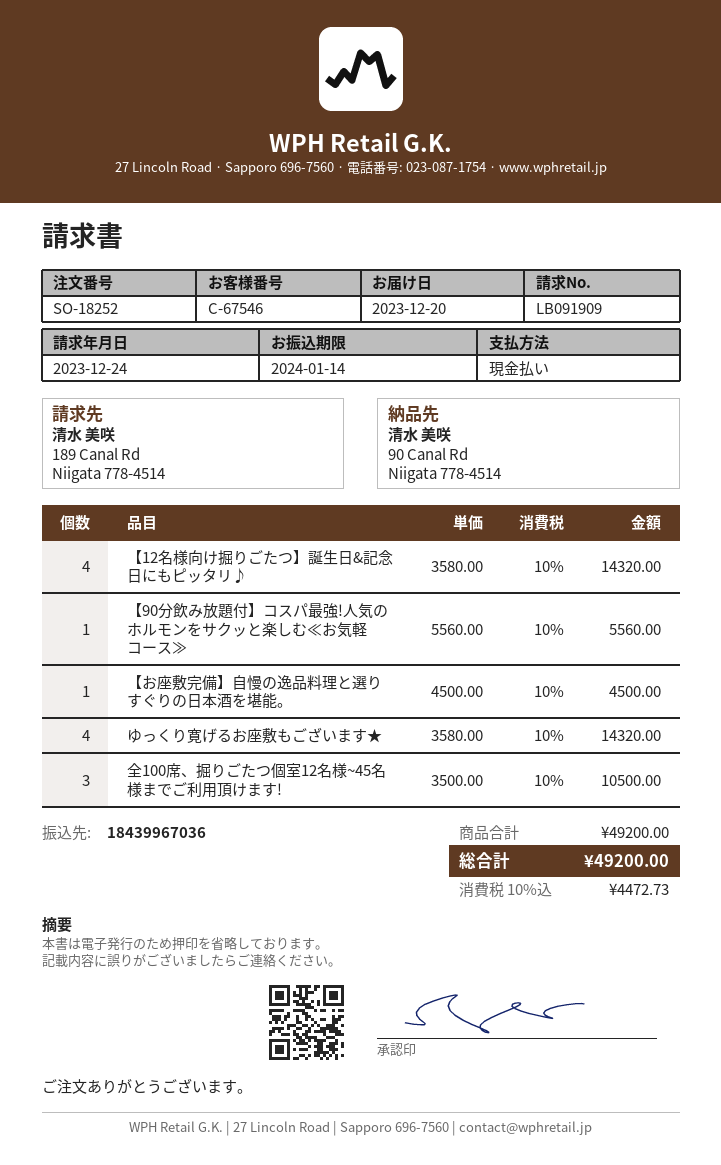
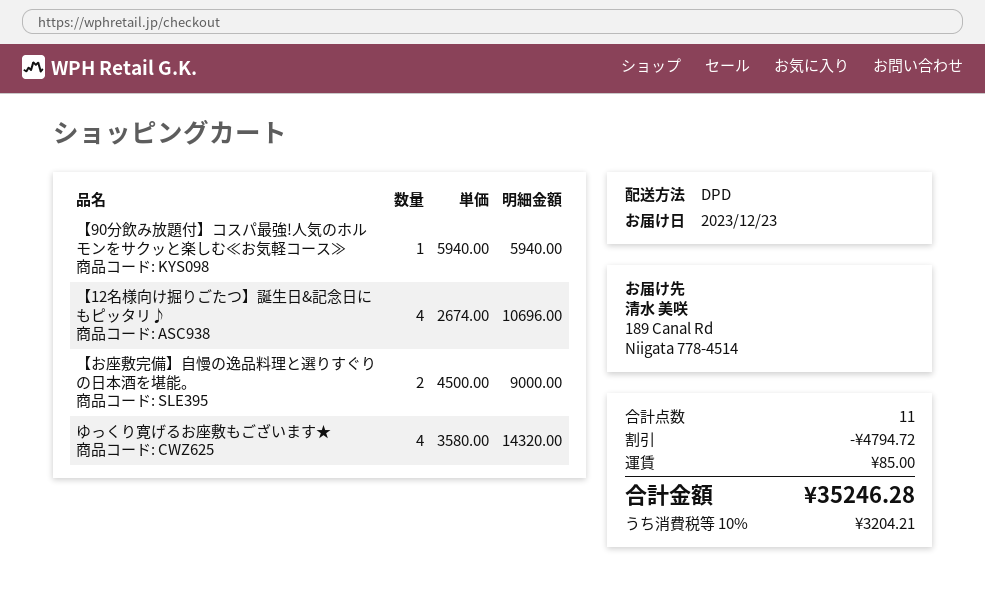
delivery date: 2023-12-20 -> 2023-12-23
ship to: 90 Canal Rd, Niigata 778-4514 -> 189 Canal Rd, Niigata 778-4514
【12名様向け掘りごたつ】誕生日&記念日にもピッタリ♪: 4 x 3580.00 = 14320.00 -> 4 x 2674.00 = 10696.00
【90分飲み放題付】コスパ最強!人気のホルモンをサクッと楽しむ≪お気軽コース≫: 1 x 5560.00 = 5560.00 -> 1 x 5940.00 = 5940.00
【お座敷完備】自慢の逸品料理と選りすぐりの日本酒を堪能。: 1 x 4500.00 = 4500.00 -> 2 x 4500.00 = 9000.00
全100席、掘りごたつ個室12名様~45名様までご利用頂けます!: 3 x 3500.00 = 10500.00 -> none
discount: none -> 4794.72
shipping: none -> 85.00
tax: 10% = 4472.73 -> 10% = 3204.21
total: 49200.00 -> 35246.28

